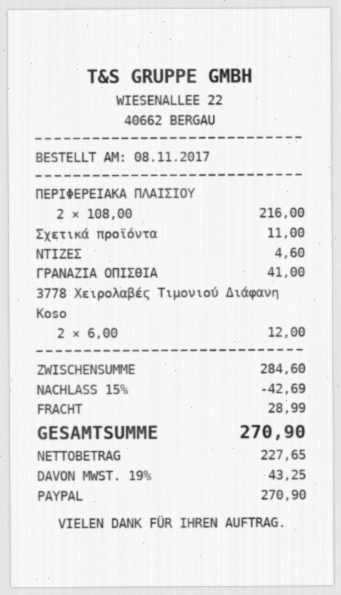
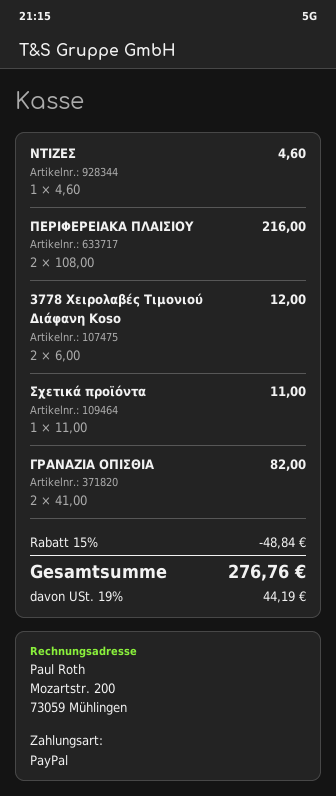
ΓΡΑΝΑΖΙΑ ΟΠΙΣΘΙΑ: 1 x 41.00 = 41.00 -> 2 x 41.00 = 82.00
discount: 15% = 42.69 -> 15% = 48.84
shipping: 28.99 -> none
tax: 19% = 43.25 -> 19% = 44.19
total: 270.90 -> 276.76

